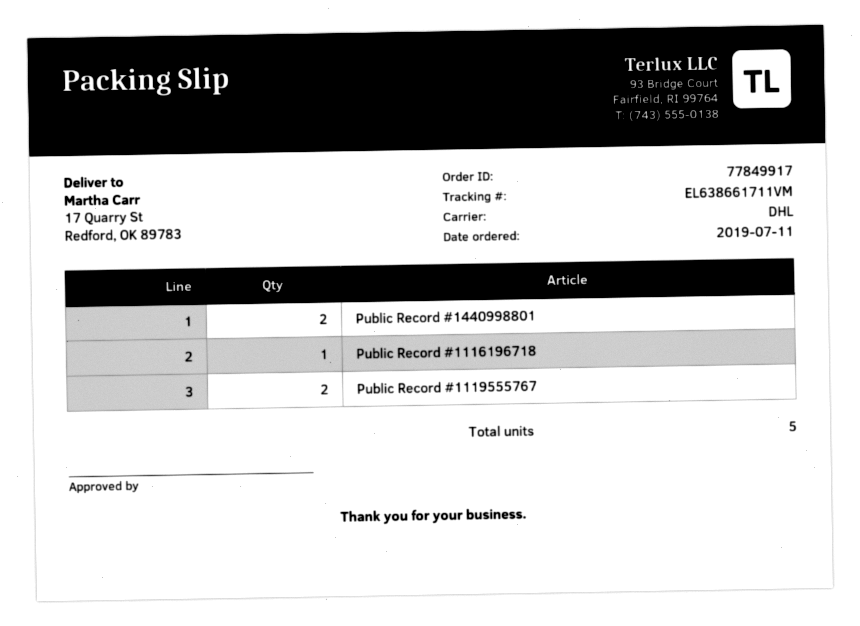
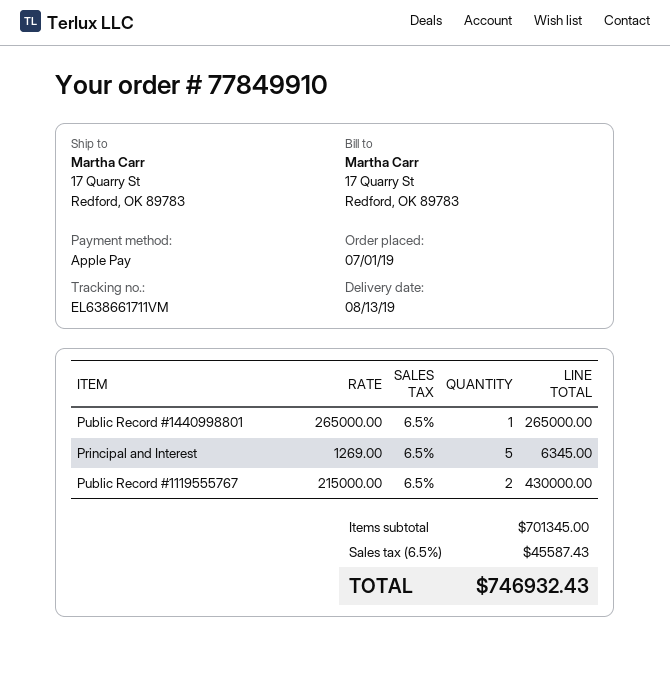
order number: 77849917 -> 77849910
order date: 2019-07-11 -> 2019-07-01
Public Record #1440998801: 2 -> 1
Public Record #1116196718: 1 -> none
Principal and Interest: none -> 5

